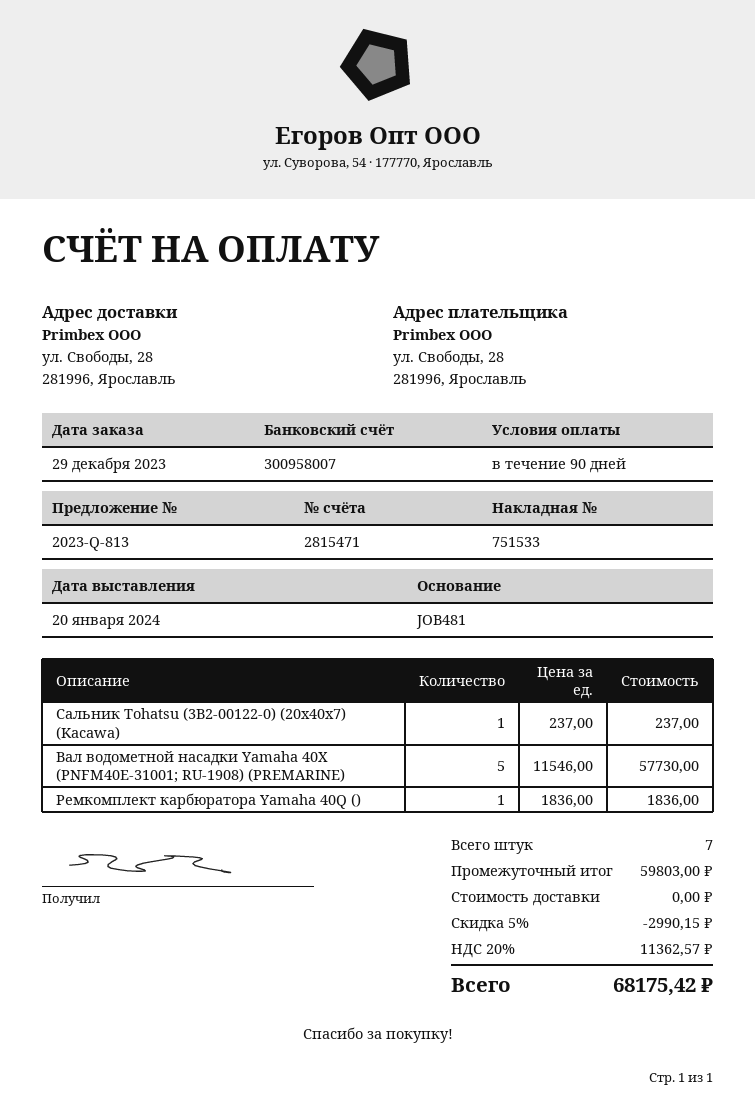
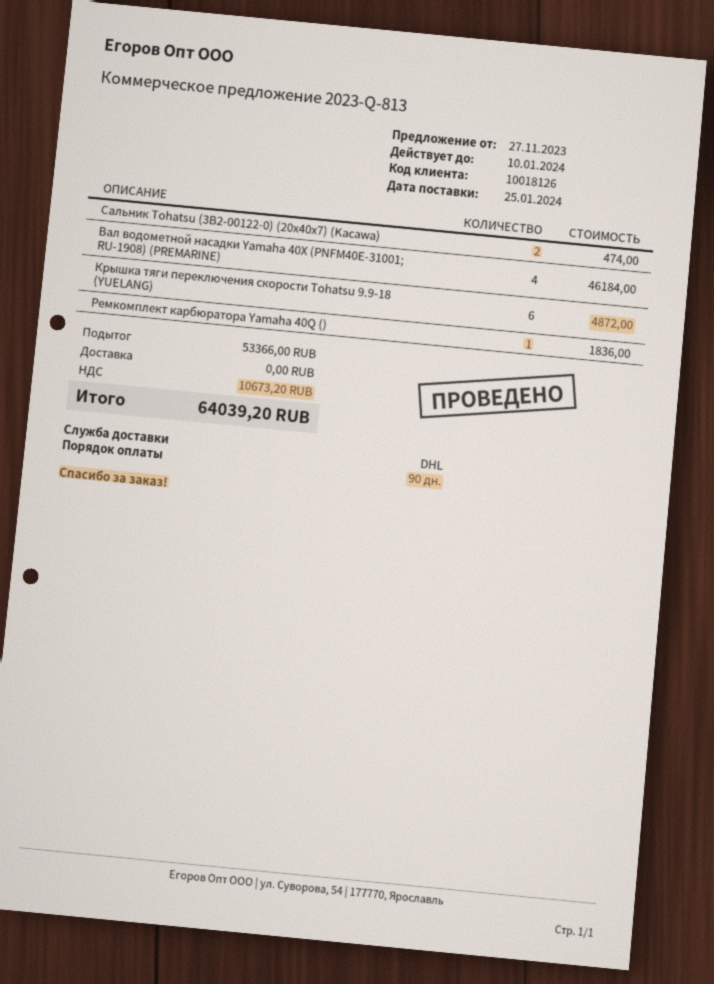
Сальник Tohatsu (3B2-00122-0) (20x40x7) (Kacawa): 1 for 237.00 -> 2 for 474.00
Вал водометной насадки Yamaha 40X (PNFM40E-31001; RU-1908) (PREMARINE): 5 for 57730.00 -> 4 for 46184.00
Крышка тяги переключения скорости Tohatsu 9.9-18 (YUELANG): none -> 6 for 4872.00
subtotal: 59803.00 -> 53366.00
discount: 5% = 2990.15 -> none
tax: 11362.57 -> 10673.20
total: 68175.42 -> 64039.20

